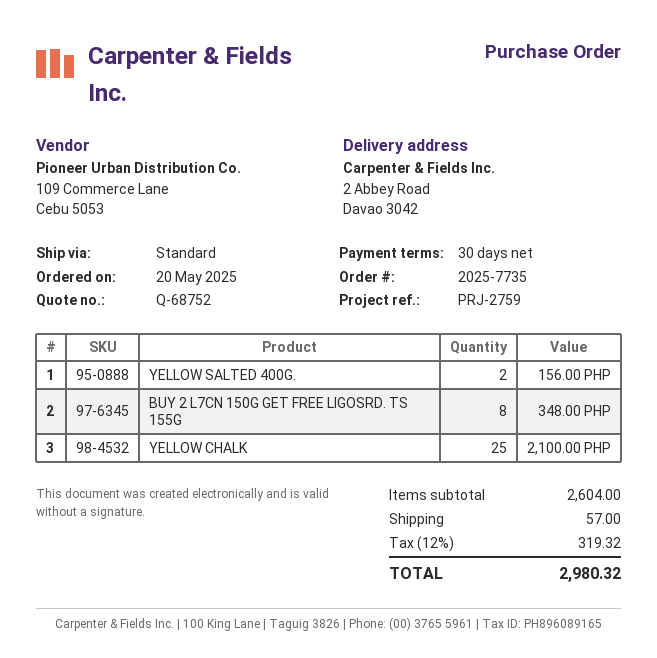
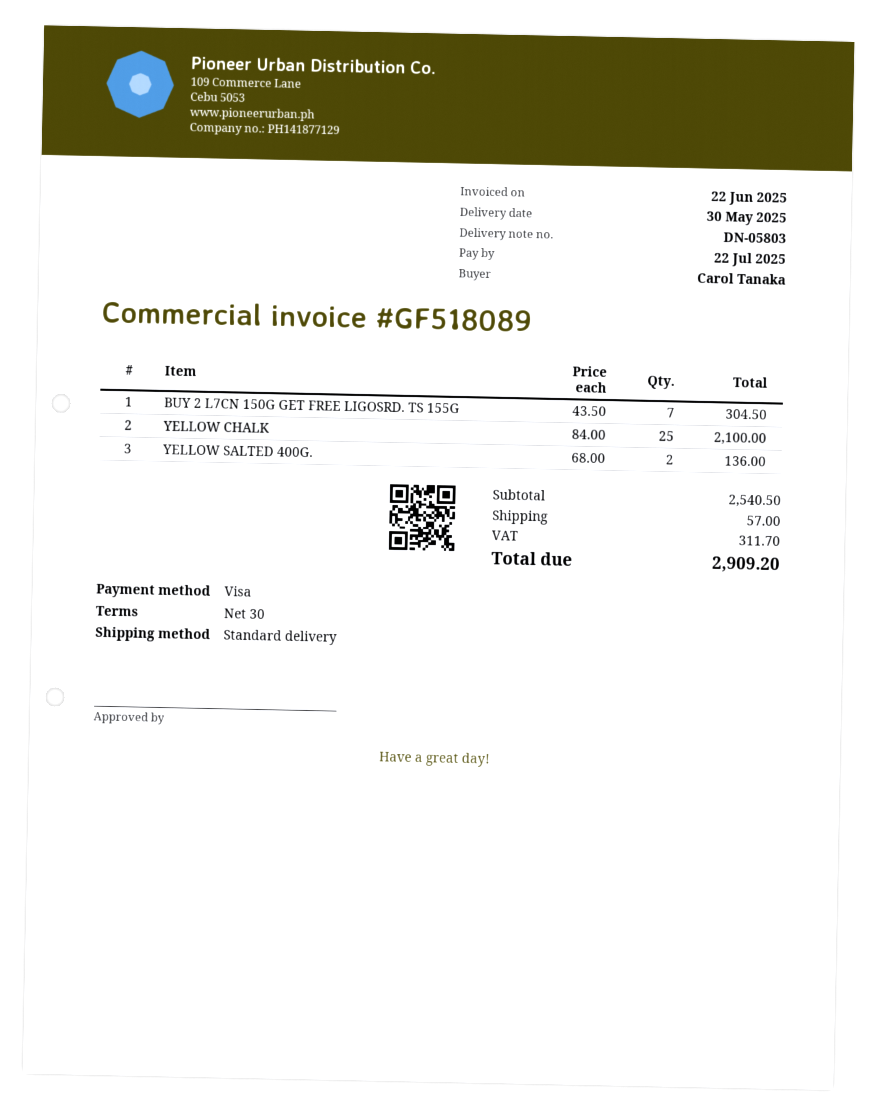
YELLOW SALTED 400G.: 2 for 156.00 -> 2 for 136.00
BUY 2 L7CN 150G GET FREE LIGOSRD. TS 155G: 8 for 348.00 -> 7 for 304.50
subtotal: 2604.00 -> 2540.50
tax: 319.32 -> 311.70
total: 2980.32 -> 2909.20

